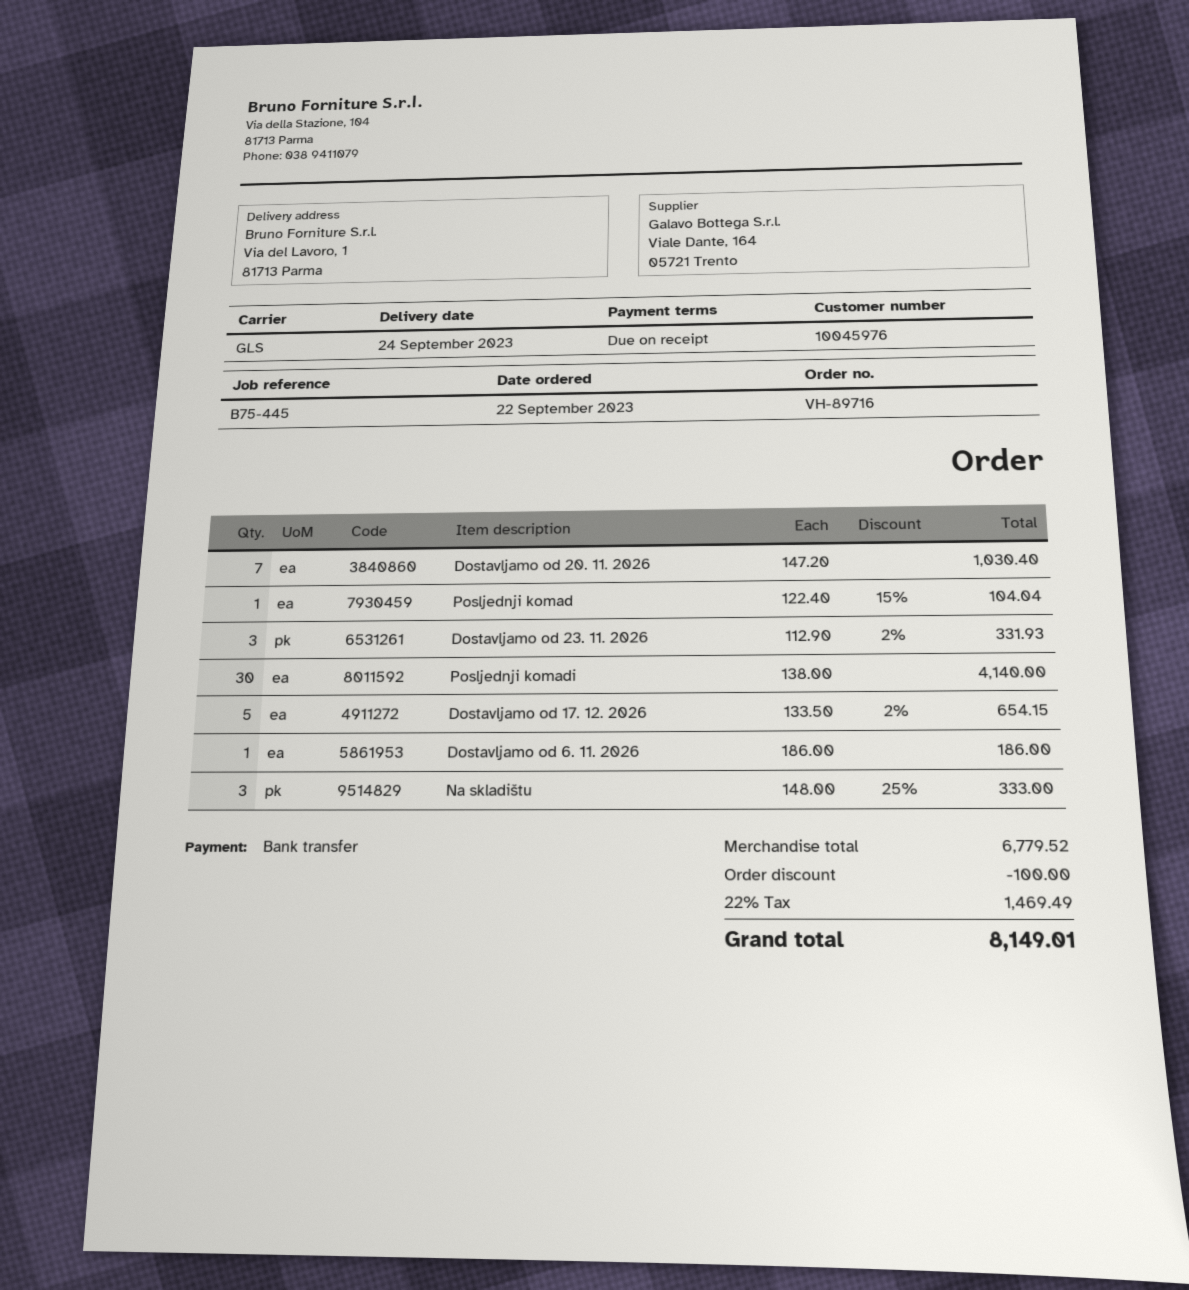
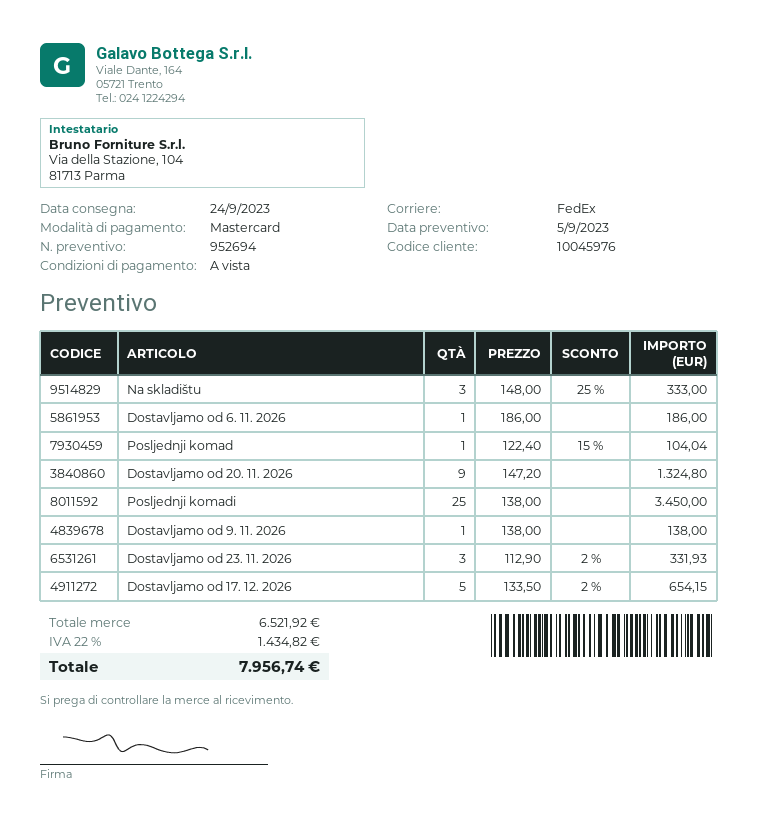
payment method: bank transfer -> Mastercard
shipping method: GLS -> FedEx
Dostavljamo od 20. 11. 2026: 7 x 147.20 = 1030.40 -> 9 x 147.20 = 1324.80
Posljednji komadi: 30 x 138.00 = 4140.00 -> 25 x 138.00 = 3450.00
Dostavljamo od 9. 11. 2026: none -> 1 x 138.00 = 138.00
subtotal: 6779.52 -> 6521.92
discount: 100.00 -> none
tax: 22% = 1469.49 -> 22% = 1434.82
total: 8149.01 -> 7956.74

